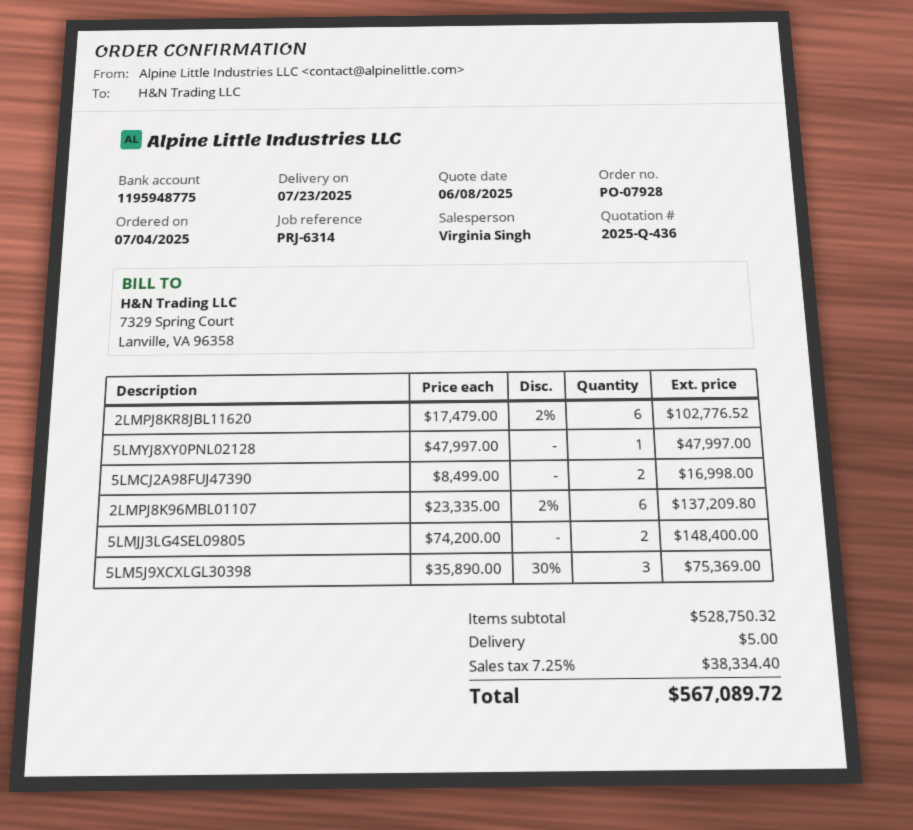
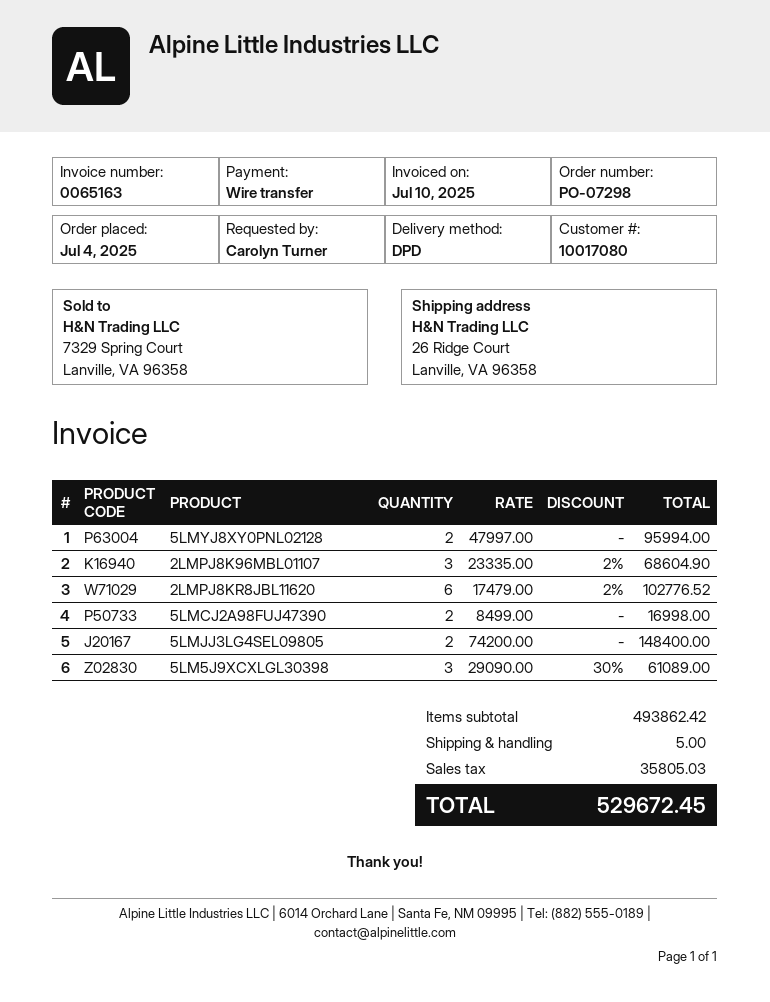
order number: PO-07928 -> PO-07298
5LMYJ8XY0PNL02128: 1 x 47997.00 = 47997.00 -> 2 x 47997.00 = 95994.00
2LMPJ8K96MBL01107: 6 x 23335.00 - 2% = 137209.80 -> 3 x 23335.00 - 2% = 68604.90
5LM5J9XCXLGL30398: 3 x 35890.00 - 30% = 75369.00 -> 3 x 29090.00 - 30% = 61089.00
subtotal: 528750.32 -> 493862.42
tax: 38334.40 -> 35805.03
total: 567089.72 -> 529672.45

